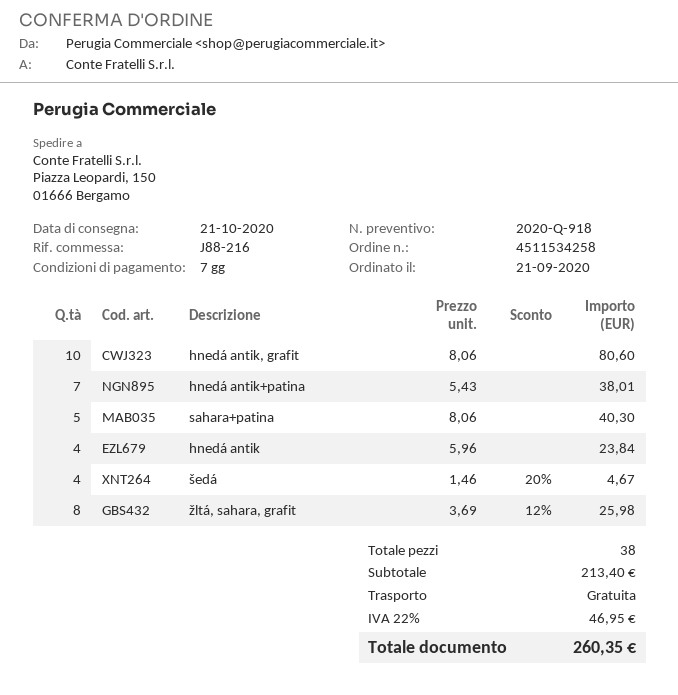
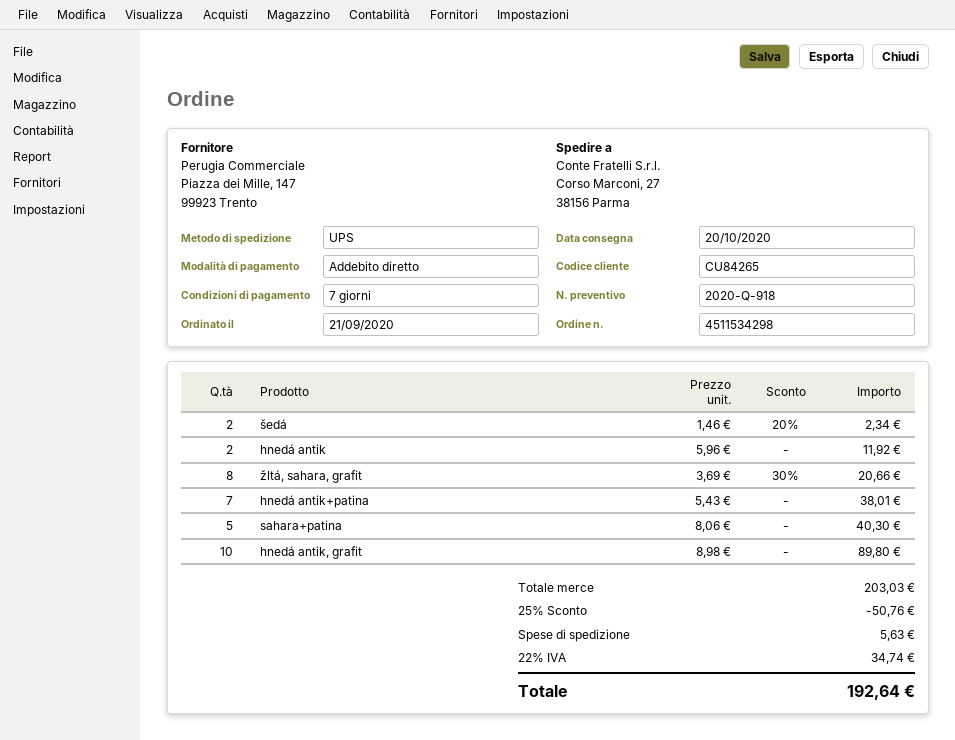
order number: 4511534258 -> 4511534298
delivery date: 2020-10-21 -> 2020-10-20
ship to: Piazza Leopardi, 150, 01666 Bergamo -> Corso Marconi, 27, 38156 Parma
hnedá antik, grafit: 10 x 8.06 = 80.60 -> 10 x 8.98 = 89.80
hnedá antik: 4 x 5.96 = 23.84 -> 2 x 5.96 = 11.92
šedá: 4 x 1.46 - 20% = 4.67 -> 2 x 1.46 - 20% = 2.34
žltá, sahara, grafit: 8 x 3.69 - 12% = 25.98 -> 8 x 3.69 - 30% = 20.66
subtotal: 213.40 -> 203.03
discount: none -> 25% = 50.76
shipping: 0.00 -> 5.63
tax: 22% = 46.95 -> 22% = 34.74
total: 260.35 -> 192.64

